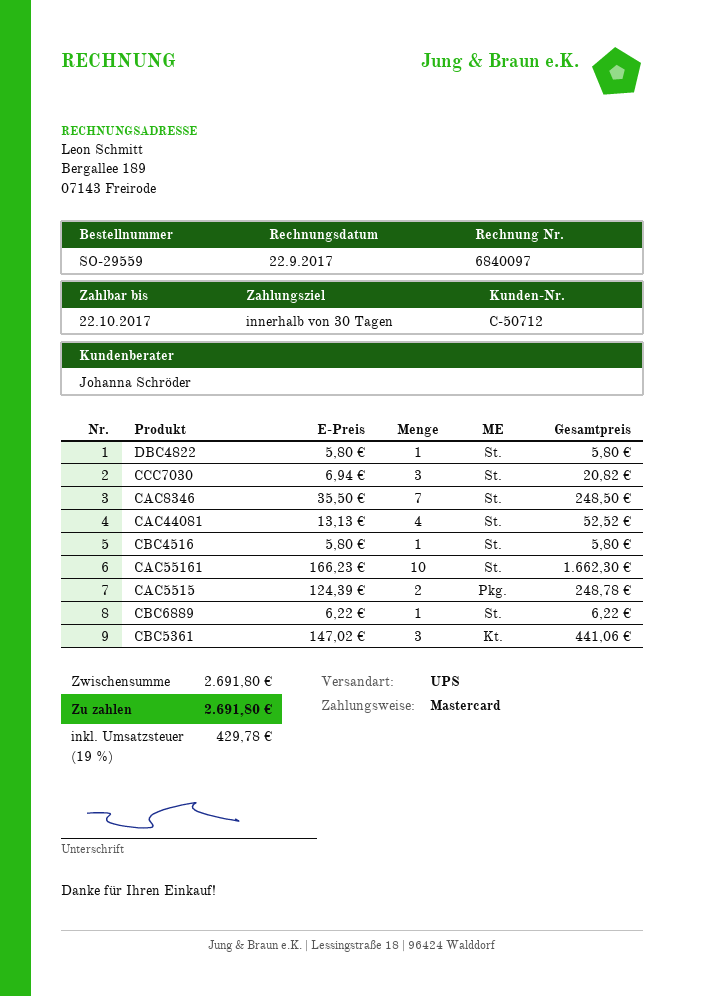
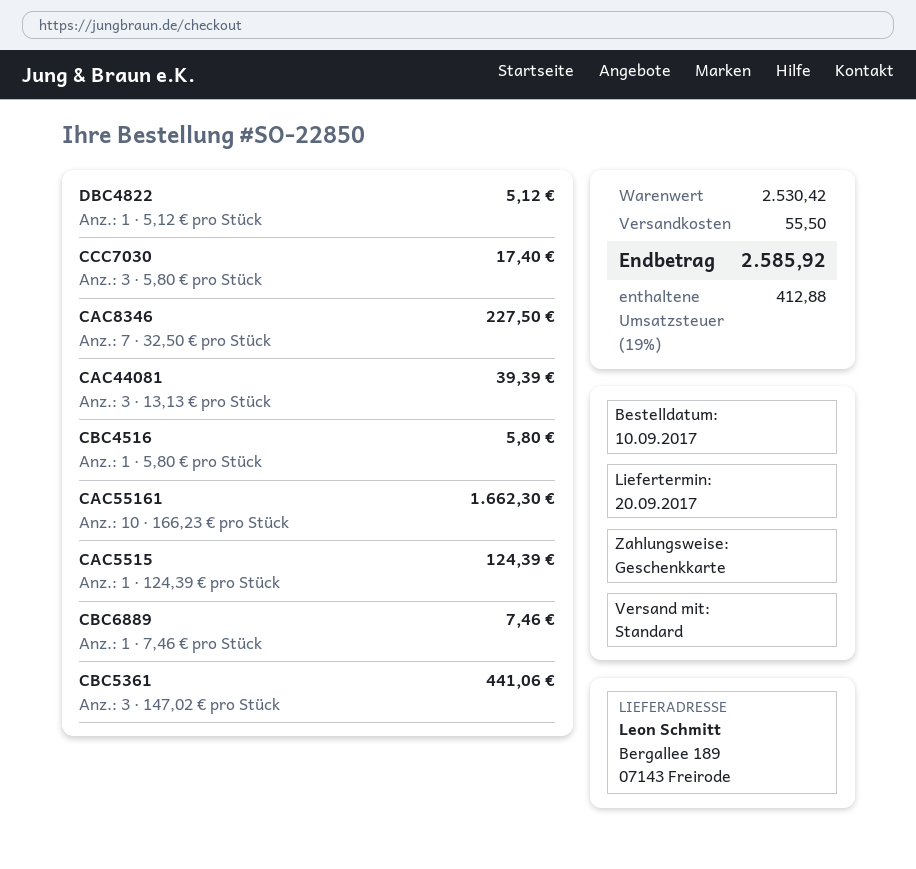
order number: SO-29559 -> SO-22850
payment method: Mastercard -> gift card
shipping method: UPS -> standard
DBC4822: 1 x 5.80 = 5.80 -> 1 x 5.12 = 5.12
CCC7030: 3 x 6.94 = 20.82 -> 3 x 5.80 = 17.40
CAC8346: 7 x 35.50 = 248.50 -> 7 x 32.50 = 227.50
CAC44081: 4 x 13.13 = 52.52 -> 3 x 13.13 = 39.39
CAC5515: 2 x 124.39 = 248.78 -> 1 x 124.39 = 124.39
CBC6889: 1 x 6.22 = 6.22 -> 1 x 7.46 = 7.46
subtotal: 2691.80 -> 2530.42
shipping: none -> 55.50
tax: 19% = 429.78 -> 19% = 412.88
total: 2691.80 -> 2585.92

